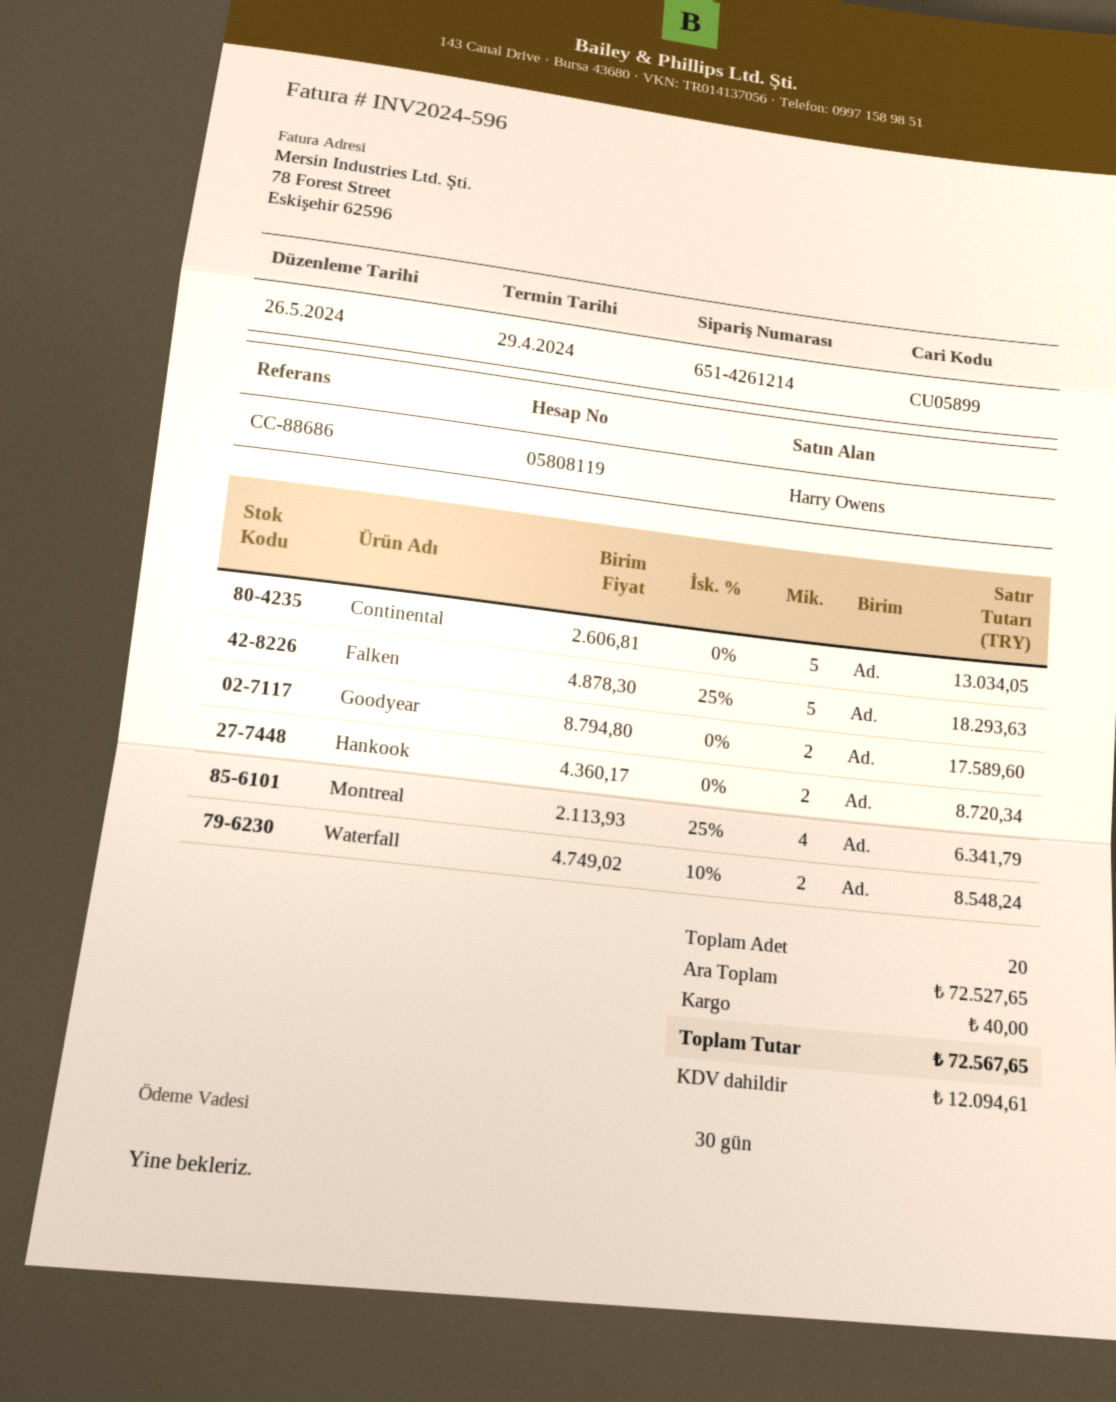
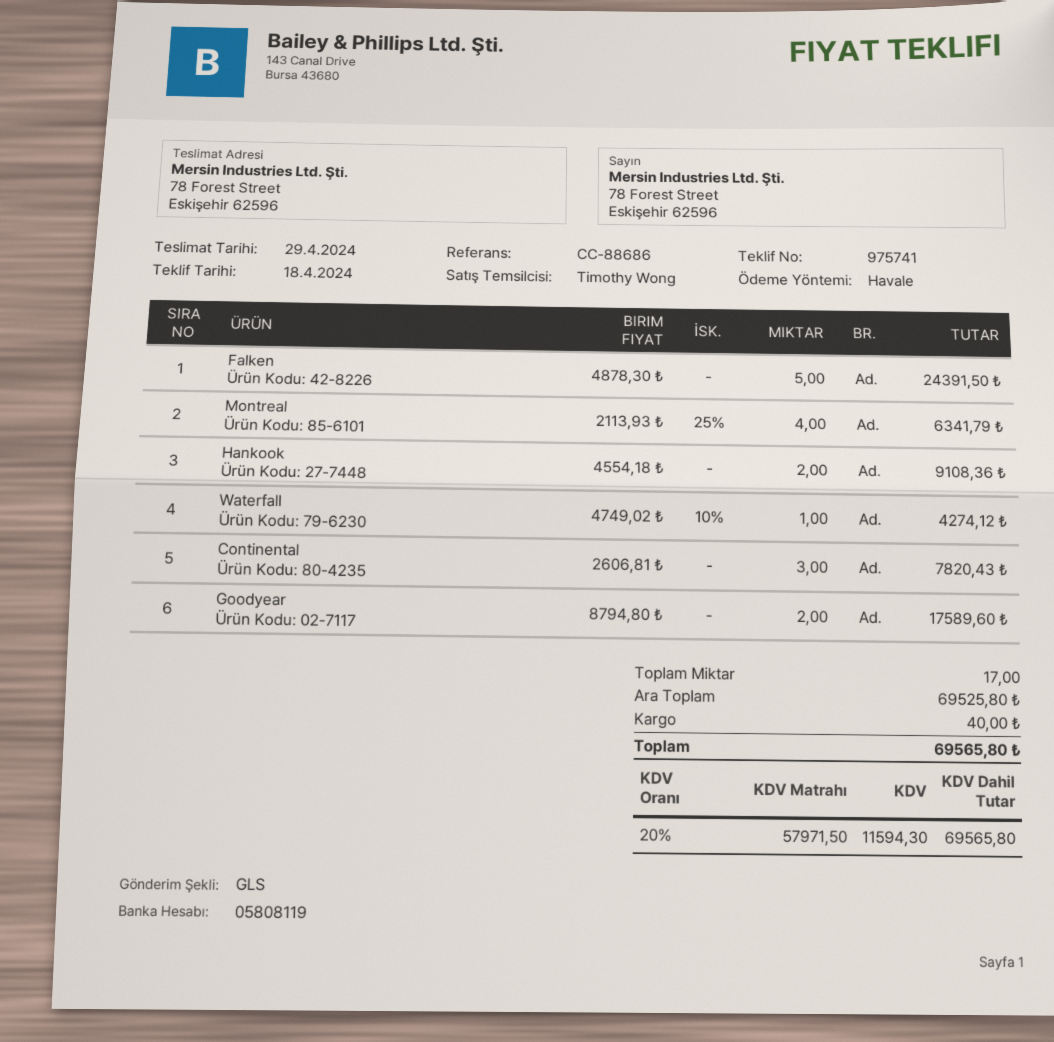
Continental: 5 x 2606.81 = 13034.05 -> 3 x 2606.81 = 7820.43
Falken: 5 x 4878.30 - 25% = 18293.63 -> 5 x 4878.30 = 24391.50
Hankook: 2 x 4360.17 = 8720.34 -> 2 x 4554.18 = 9108.36
Waterfall: 2 x 4749.02 - 10% = 8548.24 -> 1 x 4749.02 - 10% = 4274.12
total quantity: 20 -> 17
subtotal: 72527.65 -> 69525.80
tax: 12094.61 -> 11594.30
total: 72567.65 -> 69565.80

